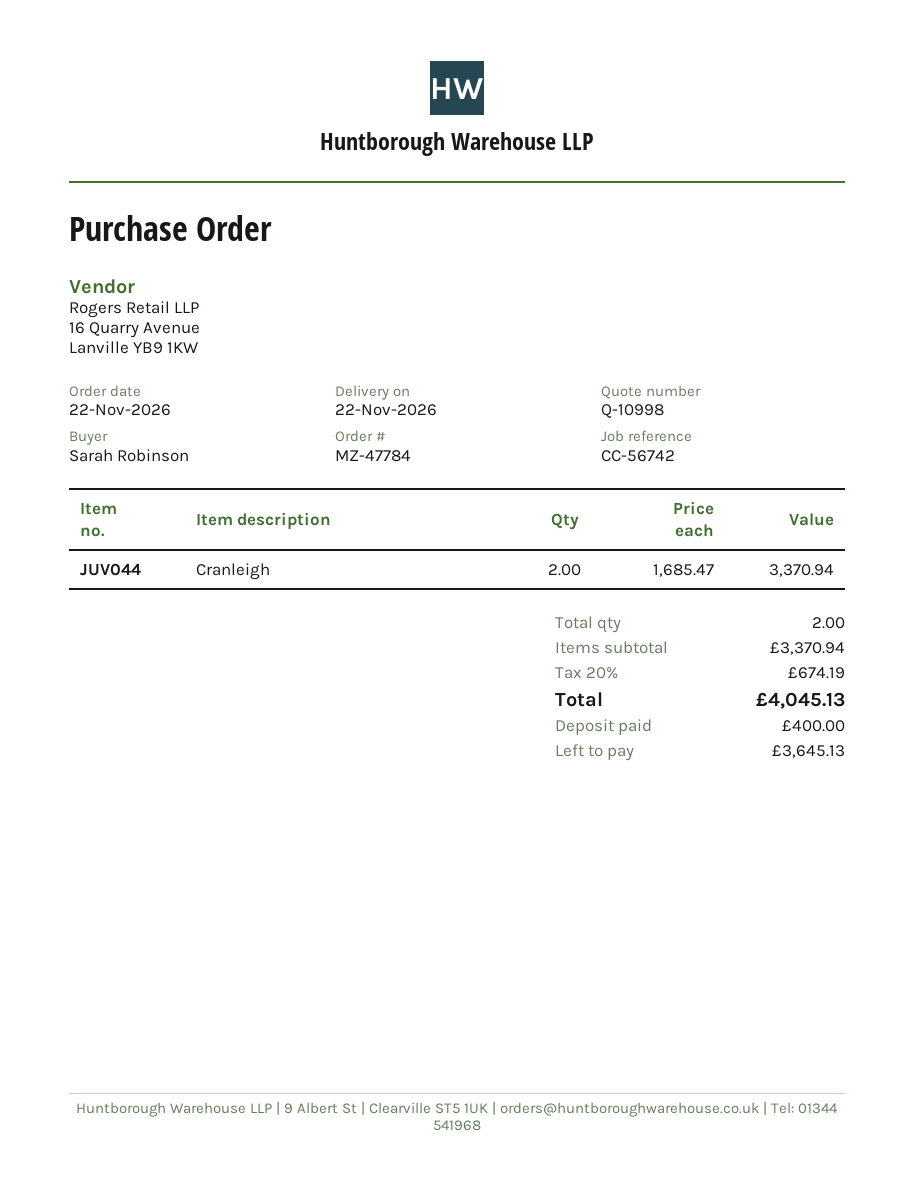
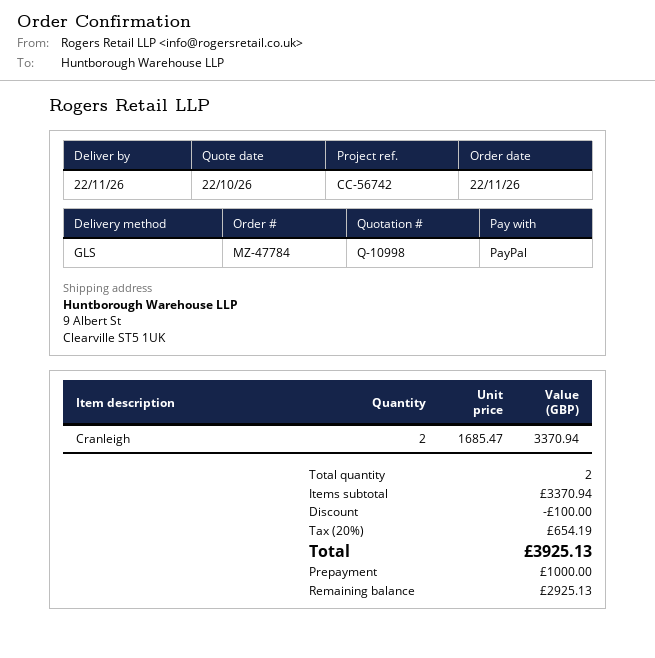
discount: none -> 100.00
tax: 20% = 674.19 -> 20% = 654.19
total: 4045.13 -> 3925.13
deposit: 400.00 -> 1000.00
balance: 3645.13 -> 2925.13

